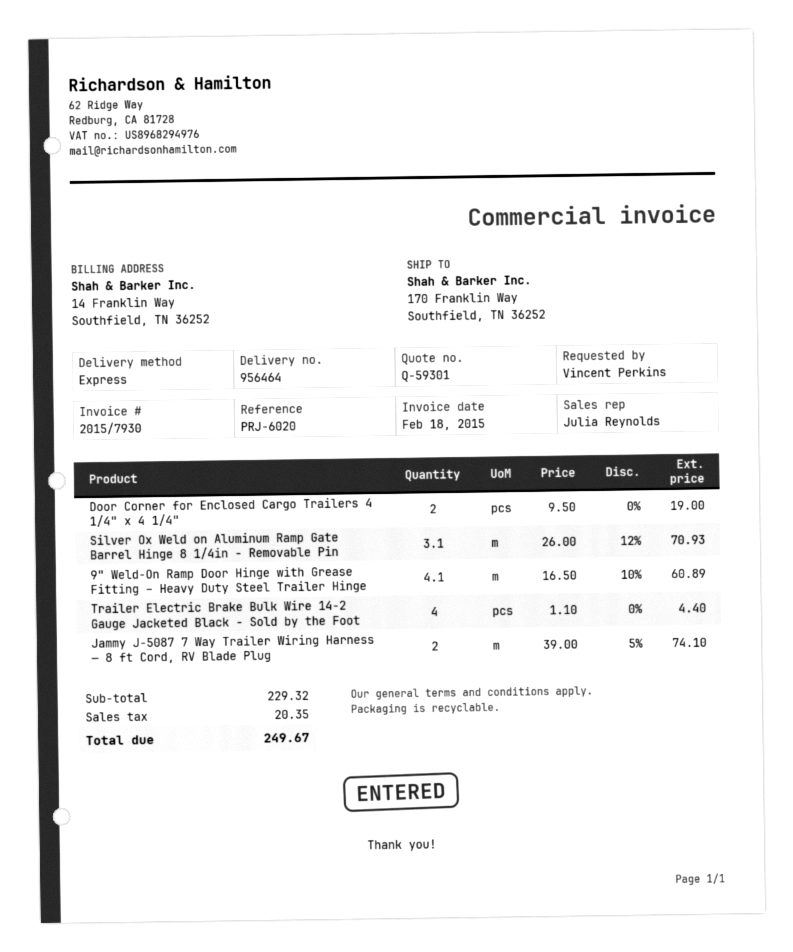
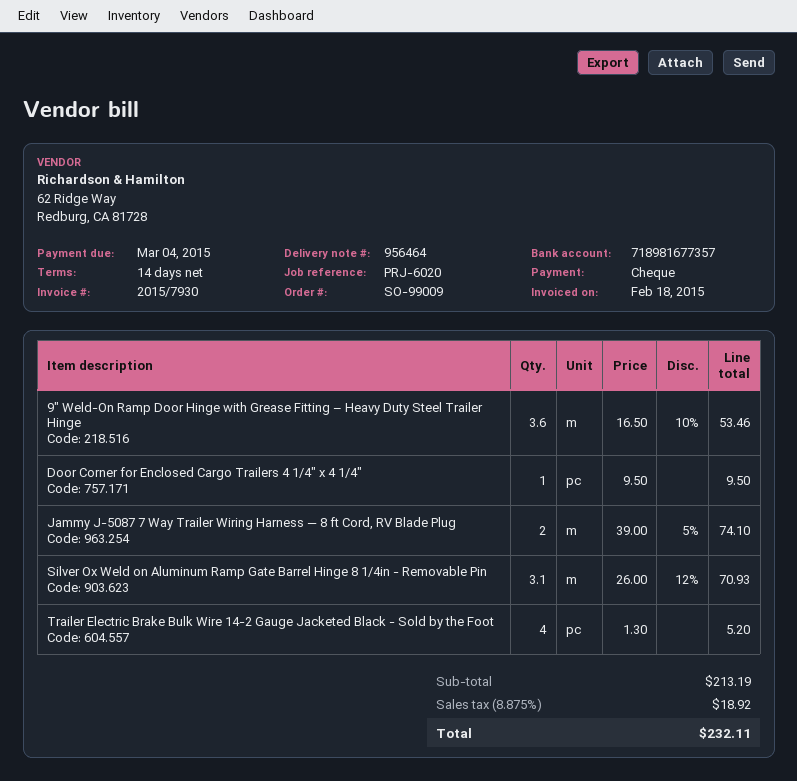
Door Corner for Enclosed Cargo Trailers 4 1/4" x 4 1/4": 2 x 9.50 = 19.00 -> 1 x 9.50 = 9.50
9" Weld-On Ramp Door Hinge with Grease Fitting – Heavy Duty Steel Trailer Hinge: 4.1 x 16.50 - 10% = 60.89 -> 3.6 x 16.50 - 10% = 53.46
Trailer Electric Brake Bulk Wire 14-2 Gauge Jacketed Black - Sold by the Foot: 4 x 1.10 = 4.40 -> 4 x 1.30 = 5.20
subtotal: 229.32 -> 213.19
tax: 20.35 -> 18.92
total: 249.67 -> 232.11

